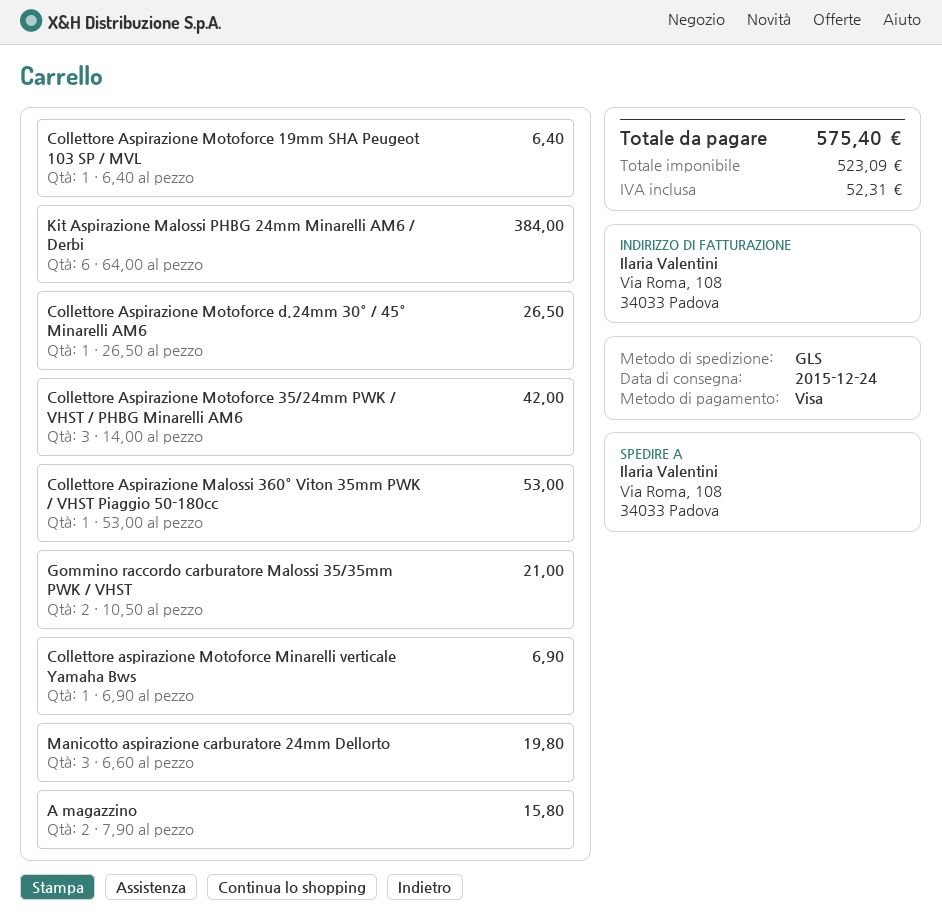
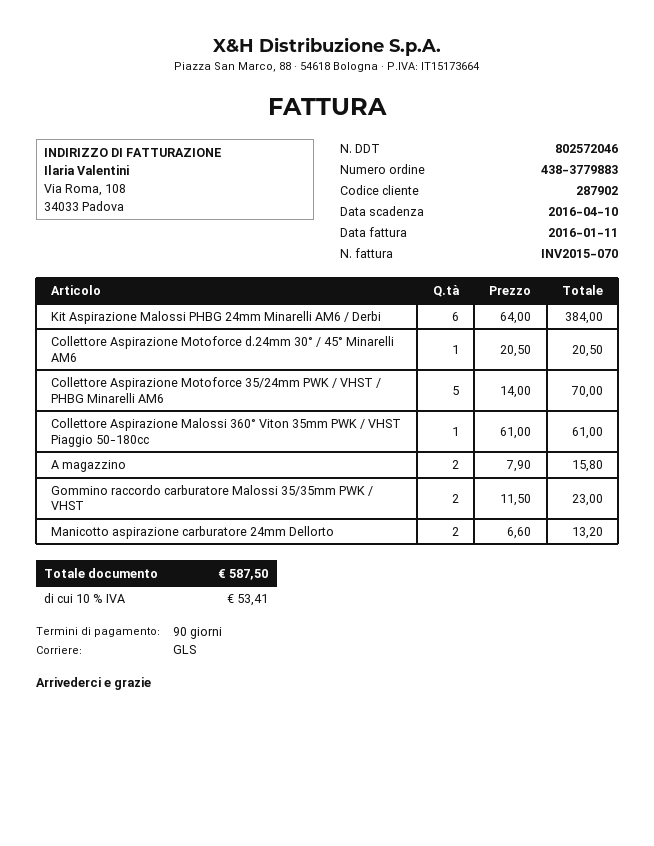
Collettore Aspirazione Motoforce 19mm SHA Peugeot 103 SP / MVL: 1 x 6.40 = 6.40 -> none
Collettore Aspirazione Motoforce d.24mm 30° / 45° Minarelli AM6: 1 x 26.50 = 26.50 -> 1 x 20.50 = 20.50
Collettore Aspirazione Motoforce 35/24mm PWK / VHST / PHBG Minarelli AM6: 3 x 14.00 = 42.00 -> 5 x 14.00 = 70.00
Collettore Aspirazione Malossi 360° Viton 35mm PWK / VHST Piaggio 50-180cc: 1 x 53.00 = 53.00 -> 1 x 61.00 = 61.00
Gommino raccordo carburatore Malossi 35/35mm PWK / VHST: 2 x 10.50 = 21.00 -> 2 x 11.50 = 23.00
Collettore aspirazione Motoforce Minarelli verticale Yamaha Bws: 1 x 6.90 = 6.90 -> none
Manicotto aspirazione carburatore 24mm Dellorto: 3 x 6.60 = 19.80 -> 2 x 6.60 = 13.20
tax: 52.31 -> 53.41
total: 575.40 -> 587.50

